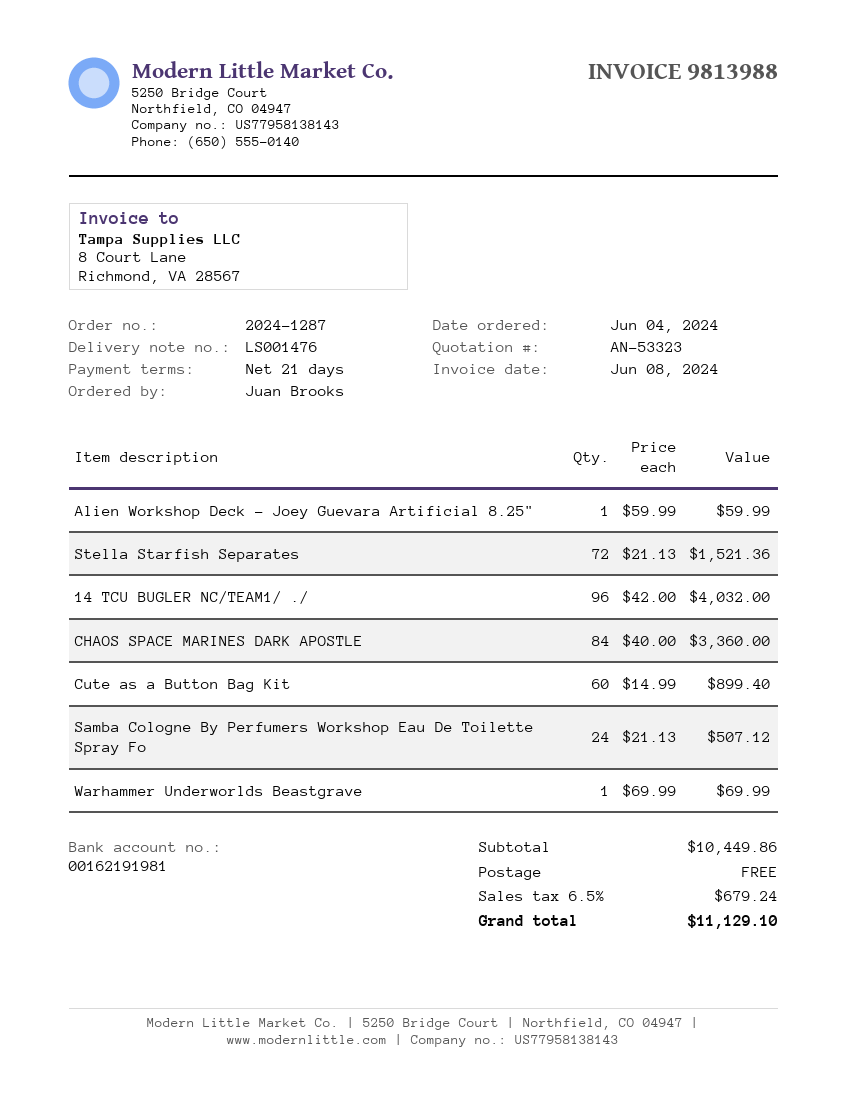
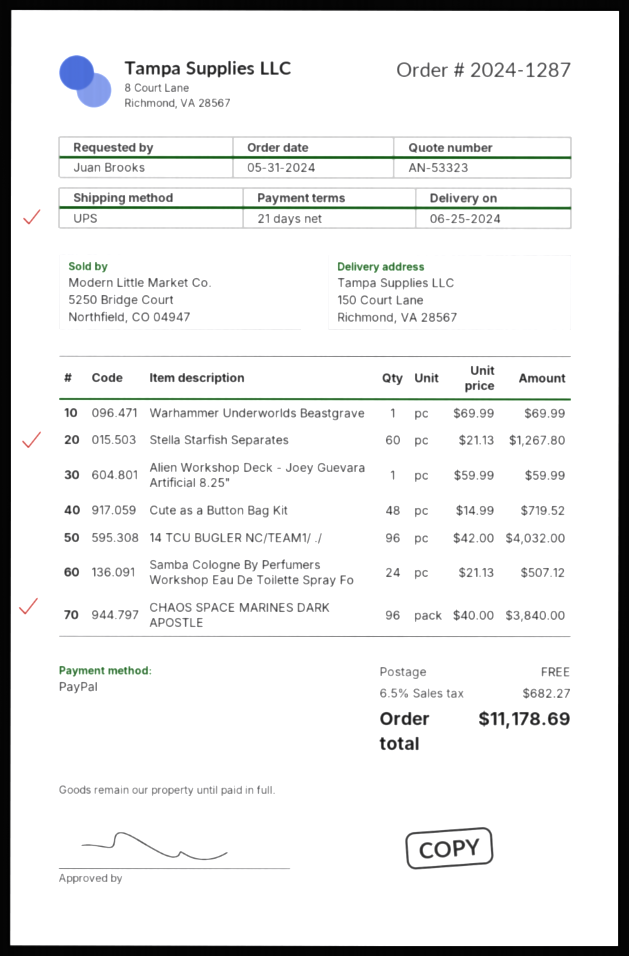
order date: 2024-06-04 -> 2024-05-31
Stella Starfish Separates: 72 x 21.13 = 1521.36 -> 60 x 21.13 = 1267.80
CHAOS SPACE MARINES DARK APOSTLE: 84 x 40.00 = 3360.00 -> 96 x 40.00 = 3840.00
Cute as a Button Bag Kit: 60 x 14.99 = 899.40 -> 48 x 14.99 = 719.52
tax: 6.5% = 679.24 -> 6.5% = 682.27
total: 11129.10 -> 11178.69

